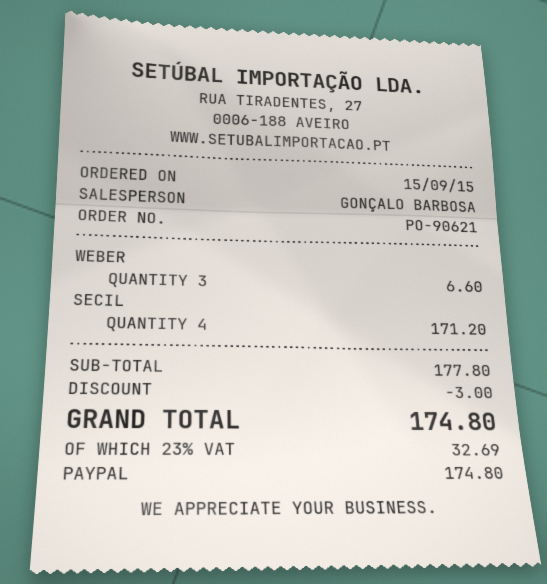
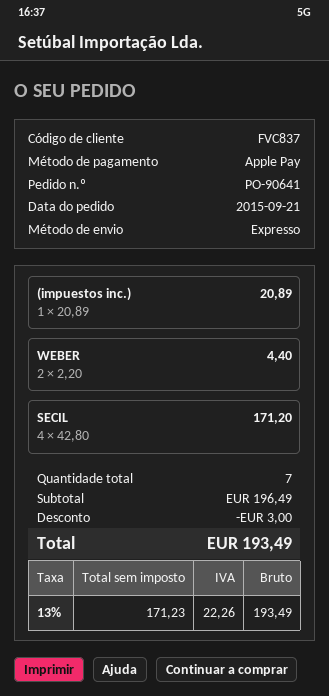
order number: PO-90621 -> PO-90641
order date: 2015-09-15 -> 2015-09-21
payment method: PayPal -> Apple Pay
WEBER: 3 for 6.60 -> 2 for 4.40
(impuestos inc.): none -> 1 for 20.89
subtotal: 177.80 -> 196.49
tax: 23% = 32.69 -> 13% = 22.26
total: 174.80 -> 193.49

